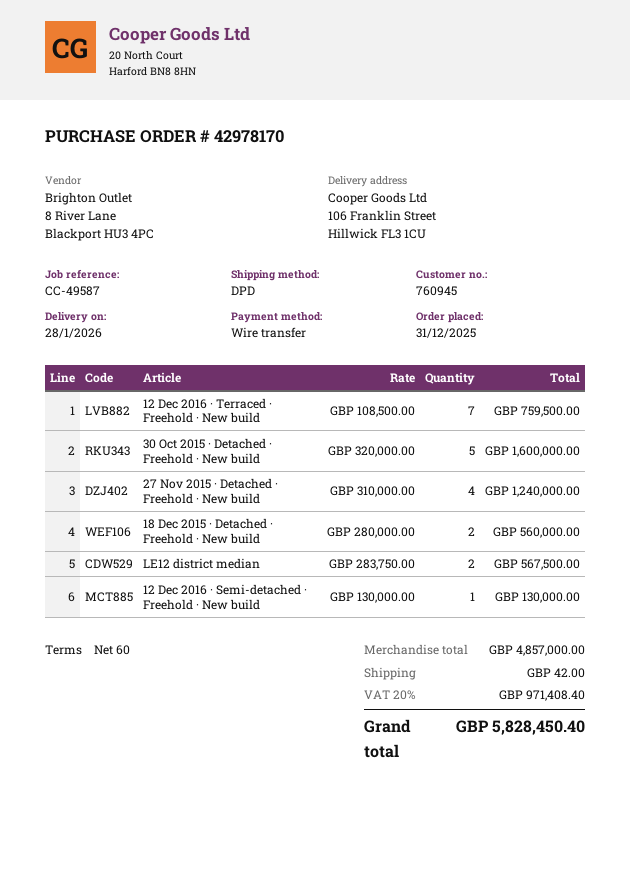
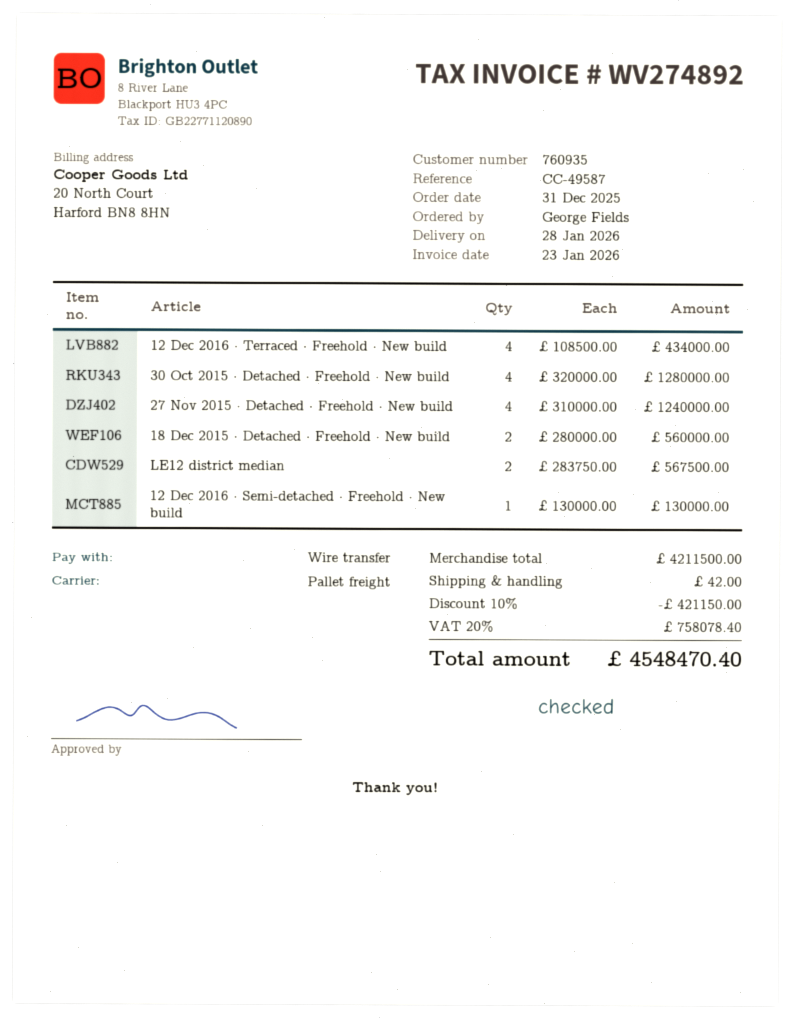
customer number: 760945 -> 760935
shipping method: DPD -> pallet freight
12 Dec 2016 · Terraced · Freehold · New build: 7 x 108500.00 = 759500.00 -> 4 x 108500.00 = 434000.00
30 Oct 2015 · Detached · Freehold · New build: 5 x 320000.00 = 1600000.00 -> 4 x 320000.00 = 1280000.00
subtotal: 4857000.00 -> 4211500.00
discount: none -> 10% = 421150.00
tax: 20% = 971408.40 -> 20% = 758078.40
total: 5828450.40 -> 4548470.40

